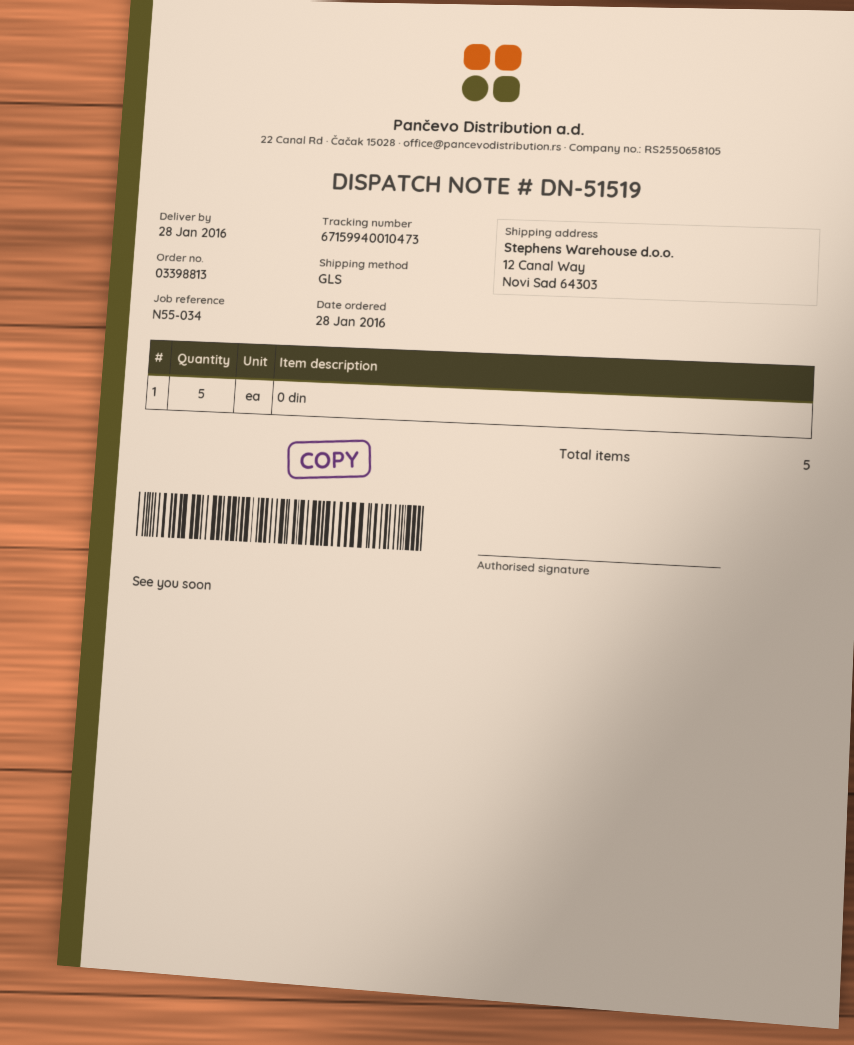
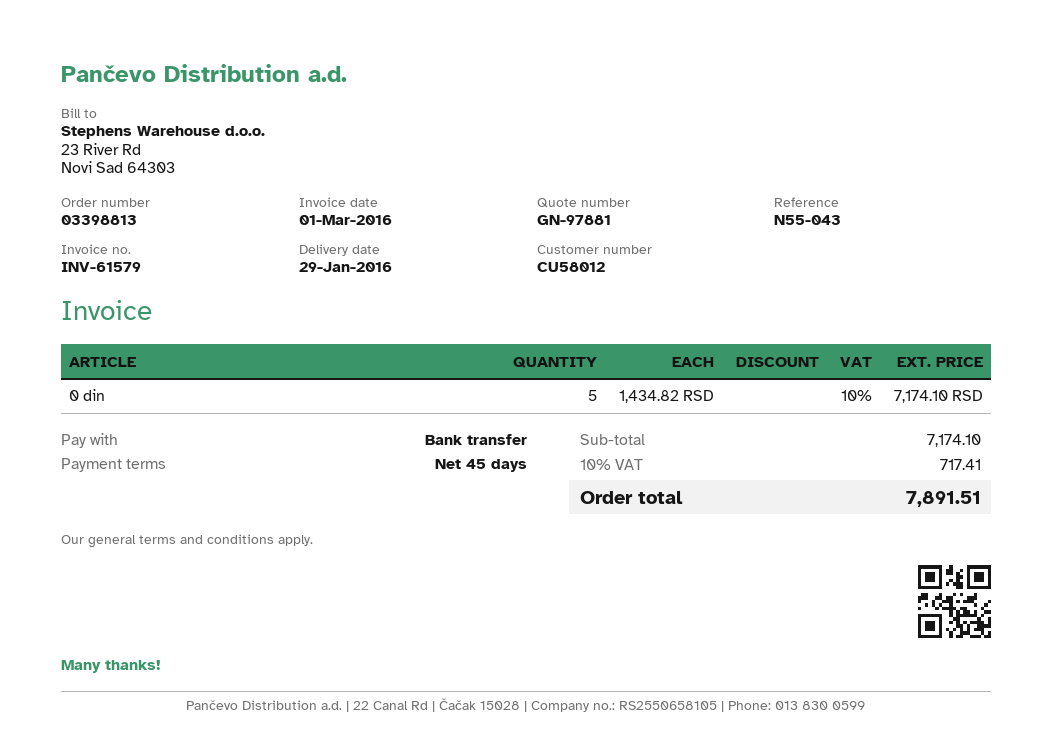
delivery date: 2016-01-28 -> 2016-01-29
reference: N55-034 -> N55-043

